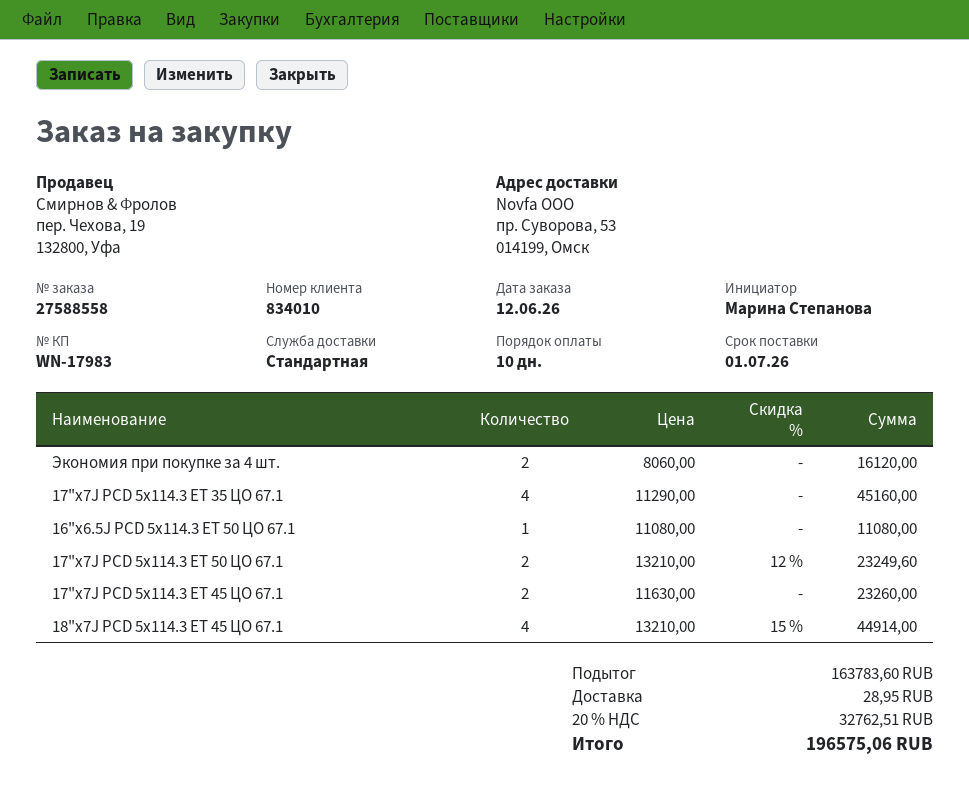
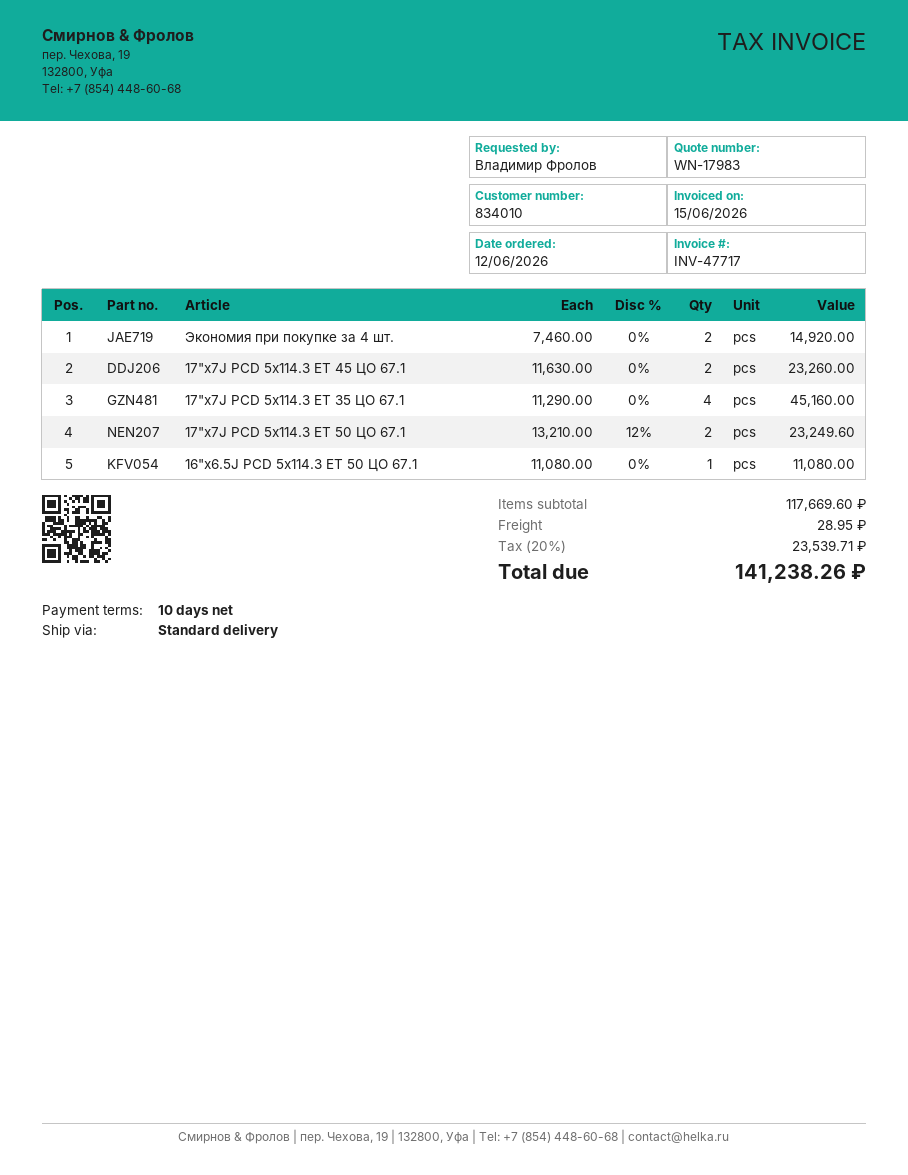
ordered by: Марина Степанова -> Владимир Фролов
Экономия при покупке за 4 шт.: 2 x 8060.00 = 16120.00 -> 2 x 7460.00 = 14920.00
18"x7J PCD 5x114.3 ЕТ 45 ЦО 67.1: 4 x 13210.00 - 15% = 44914.00 -> none
subtotal: 163783.60 -> 117669.60
tax: 20% = 32762.51 -> 20% = 23539.71
total: 196575.06 -> 141238.26

